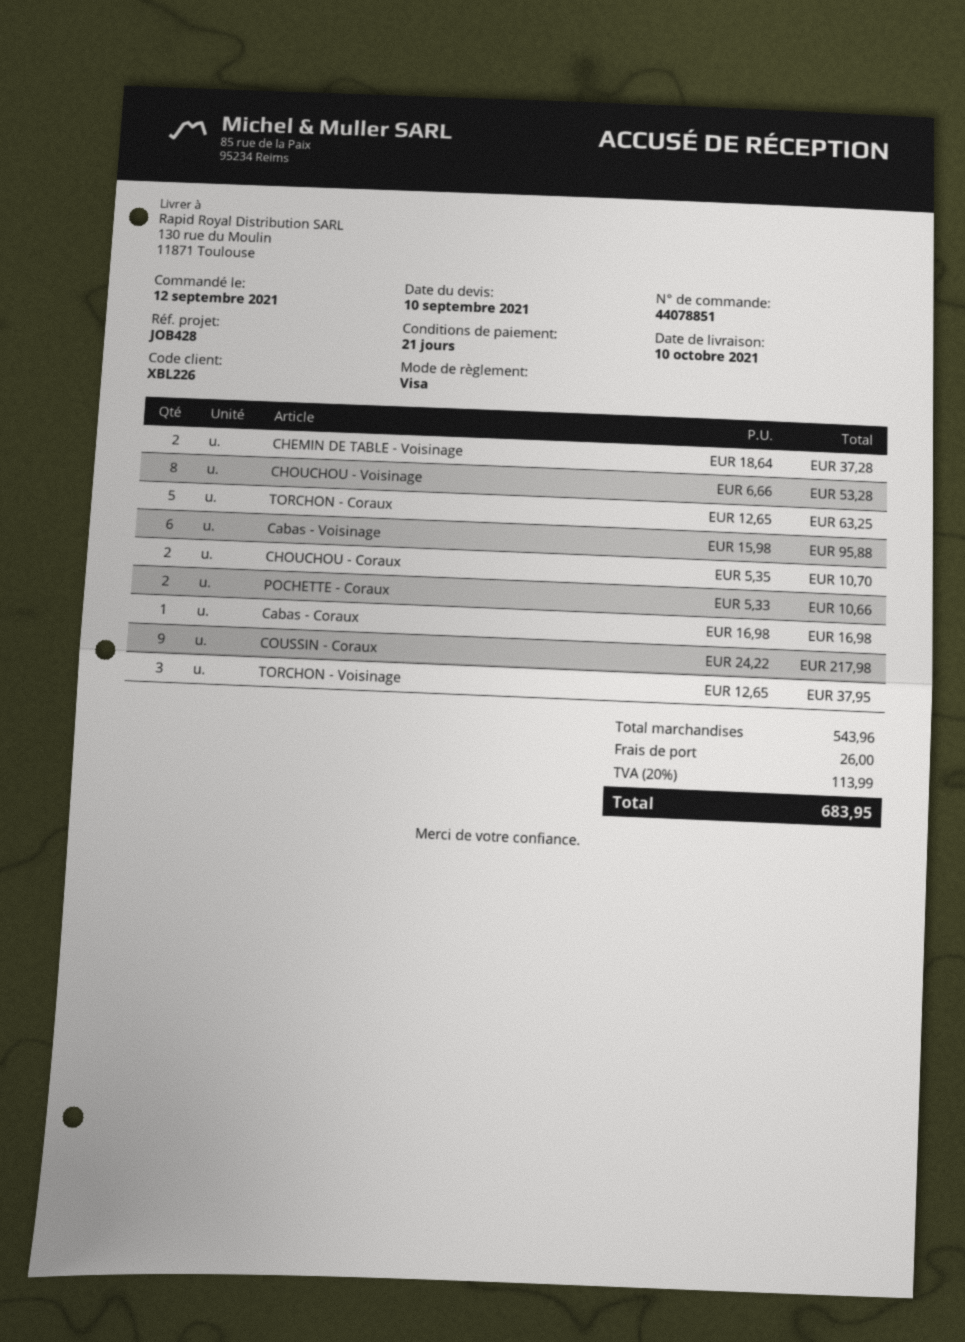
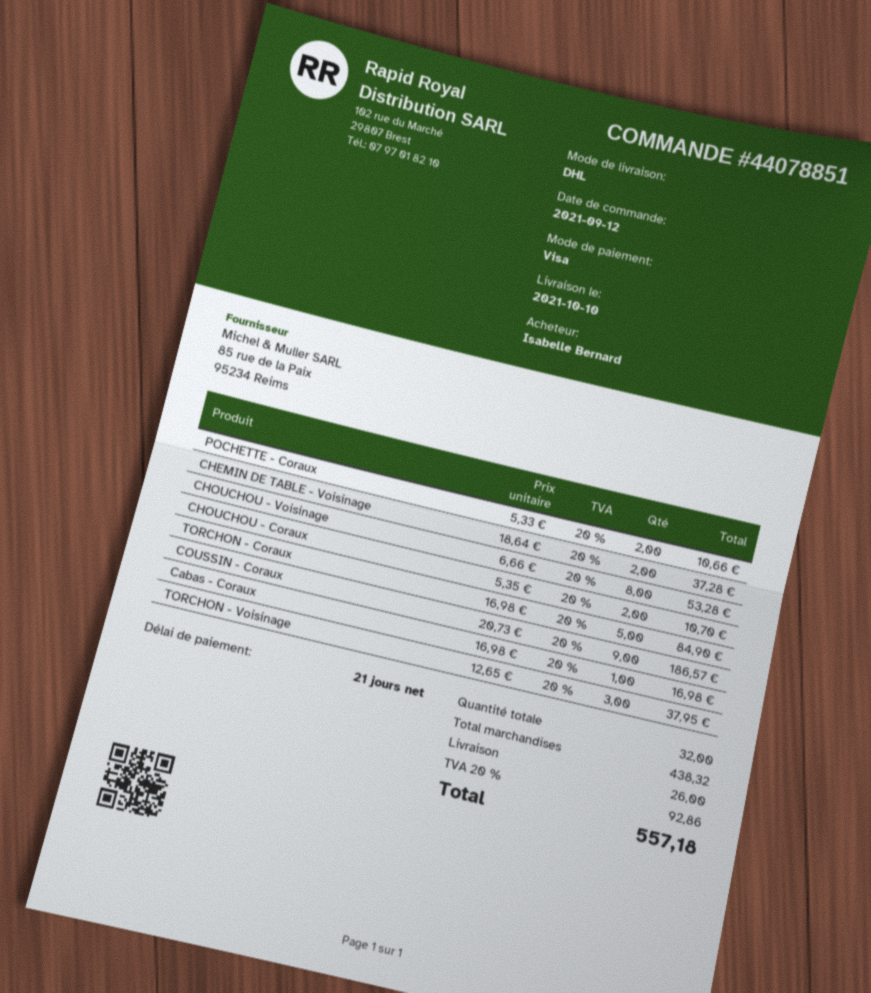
TORCHON - Coraux: 5 x 12.65 = 63.25 -> 5 x 16.98 = 84.90
Cabas - Voisinage: 6 x 15.98 = 95.88 -> none
COUSSIN - Coraux: 9 x 24.22 = 217.98 -> 9 x 20.73 = 186.57
subtotal: 543.96 -> 438.32
tax: 20% = 113.99 -> 20% = 92.86
total: 683.95 -> 557.18

